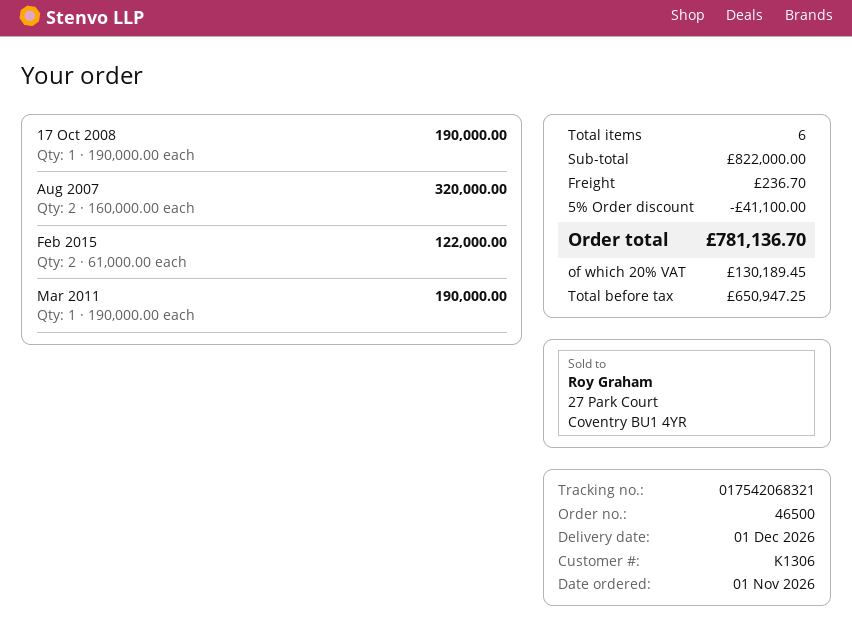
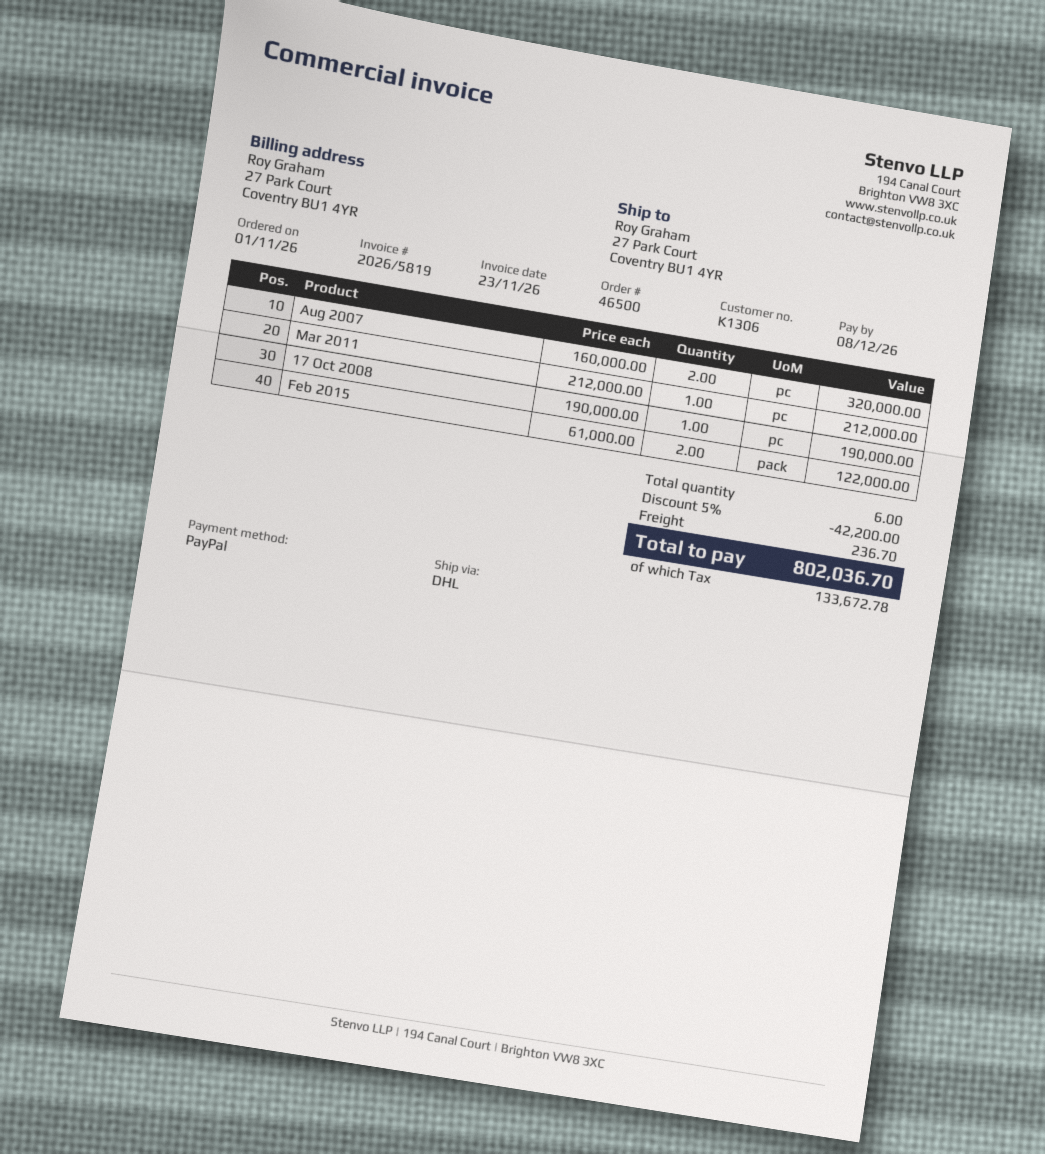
Mar 2011: 1 x 190000.00 = 190000.00 -> 1 x 212000.00 = 212000.00
discount: 5% = 41100.00 -> 5% = 42200.00
tax: 130189.45 -> 133672.78
total: 781136.70 -> 802036.70

